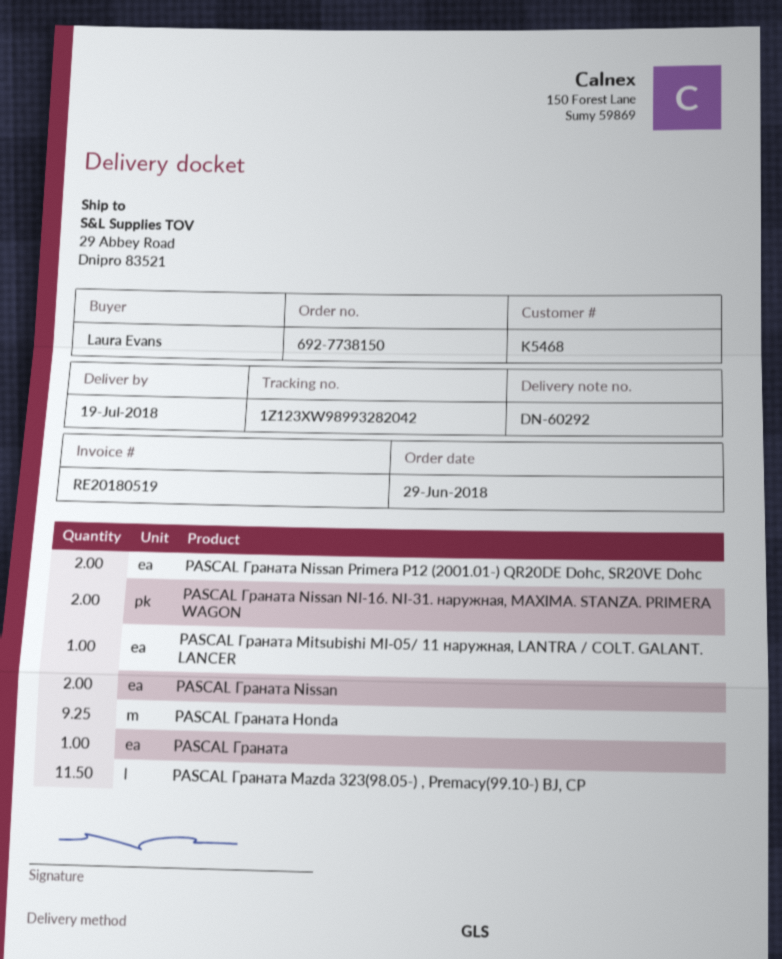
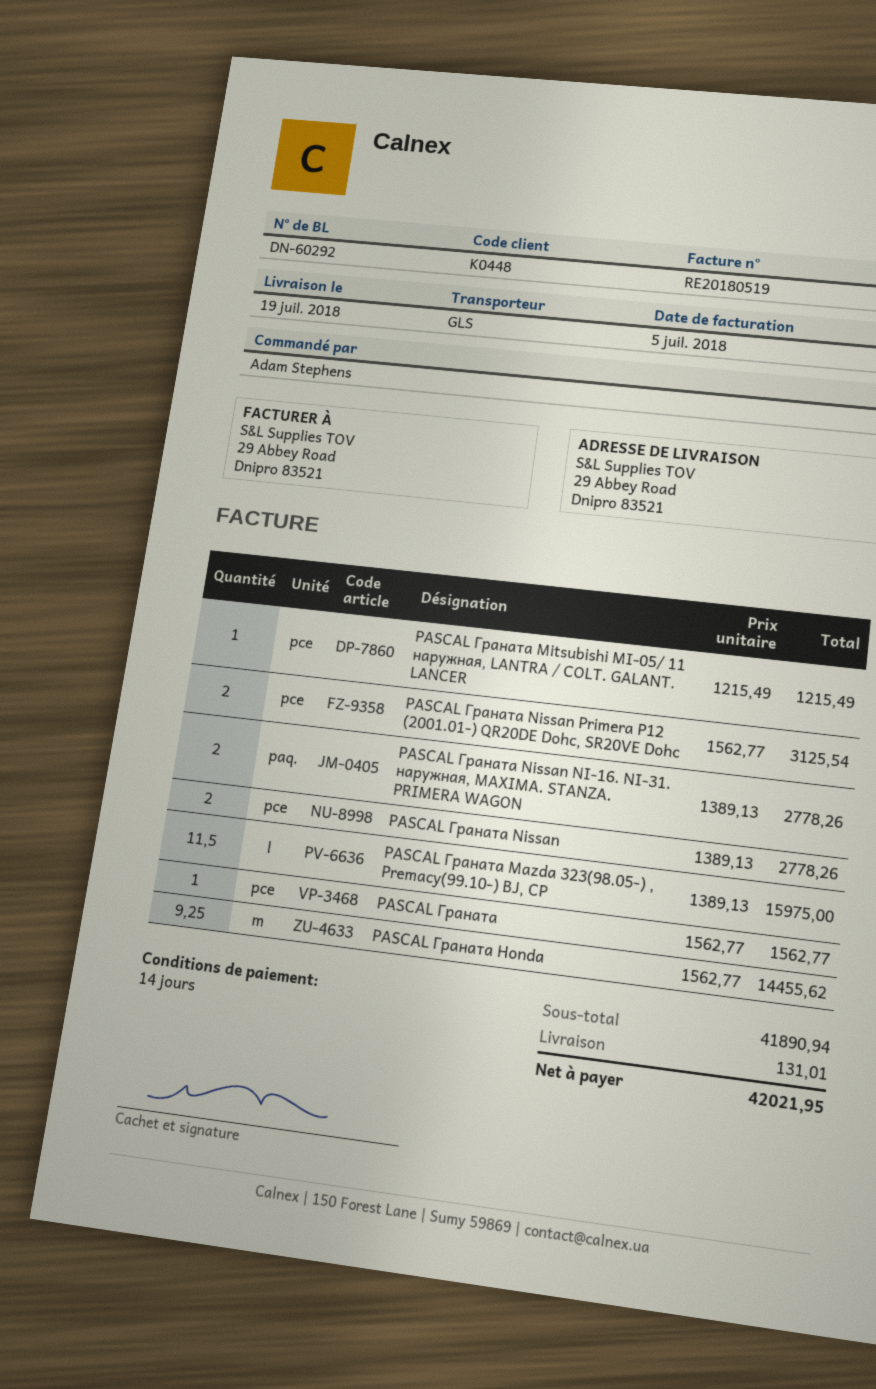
customer number: K5468 -> K0448
ordered by: Laura Evans -> Adam Stephens

